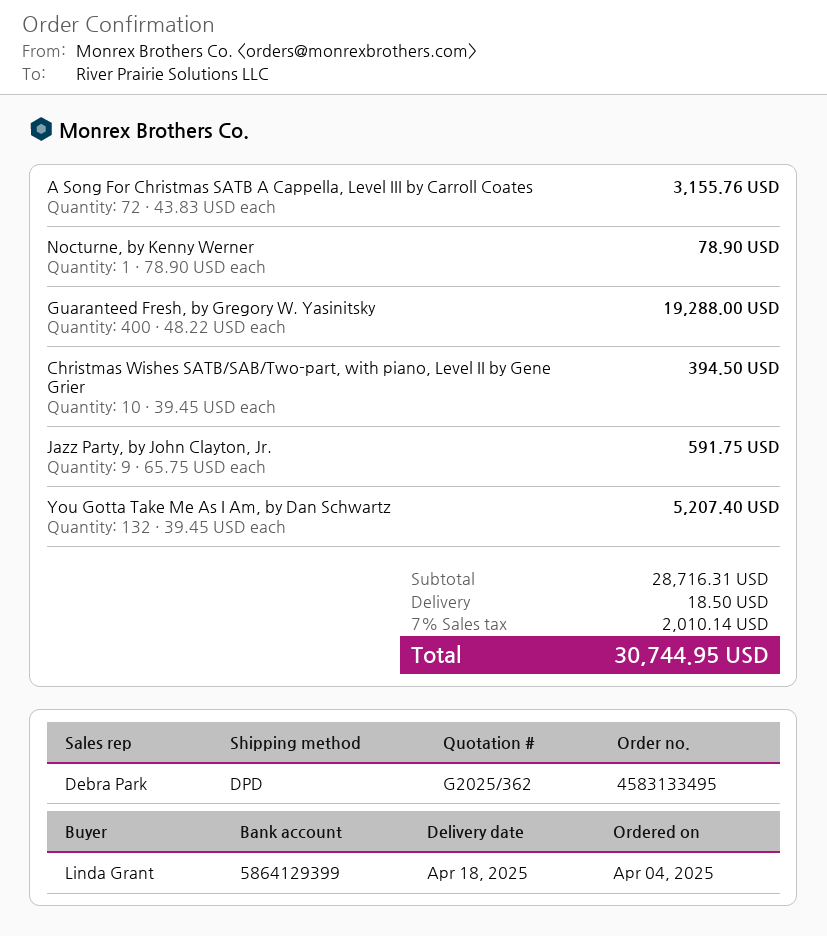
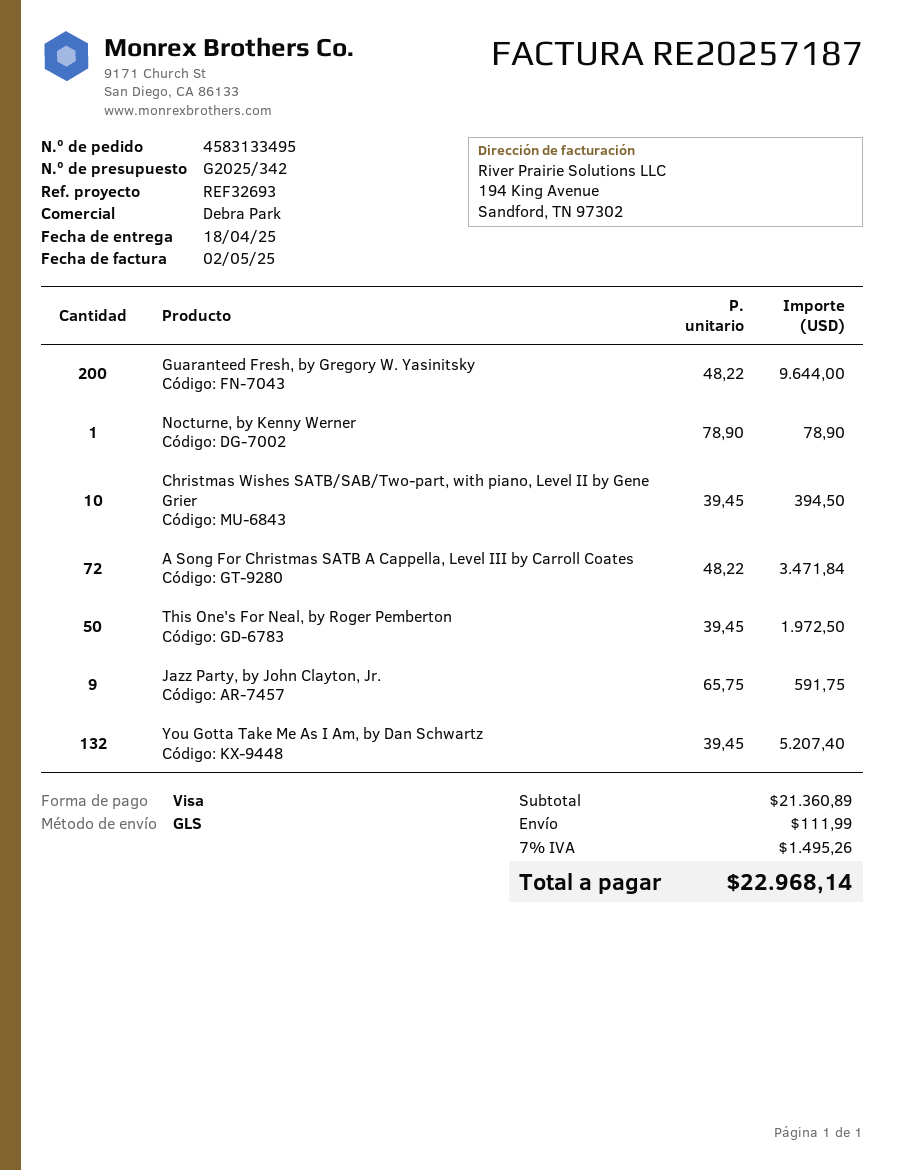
quote number: G2025/362 -> G2025/342
shipping method: DPD -> GLS
A Song For Christmas SATB A Cappella, Level III by Carroll Coates: 72 x 43.83 = 3155.76 -> 72 x 48.22 = 3471.84
Guaranteed Fresh, by Gregory W. Yasinitsky: 400 x 48.22 = 19288.00 -> 200 x 48.22 = 9644.00
This One's For Neal, by Roger Pemberton: none -> 50 x 39.45 = 1972.50
subtotal: 28716.31 -> 21360.89
shipping: 18.50 -> 111.99
tax: 7% = 2010.14 -> 7% = 1495.26
total: 30744.95 -> 22968.14

